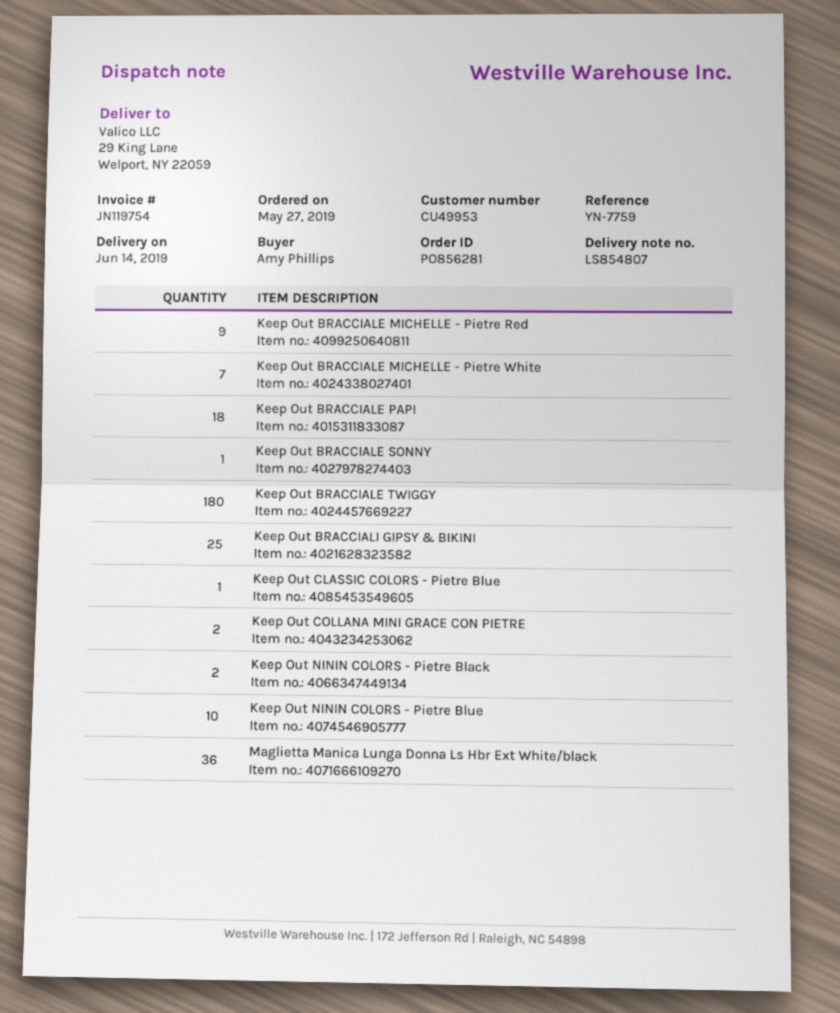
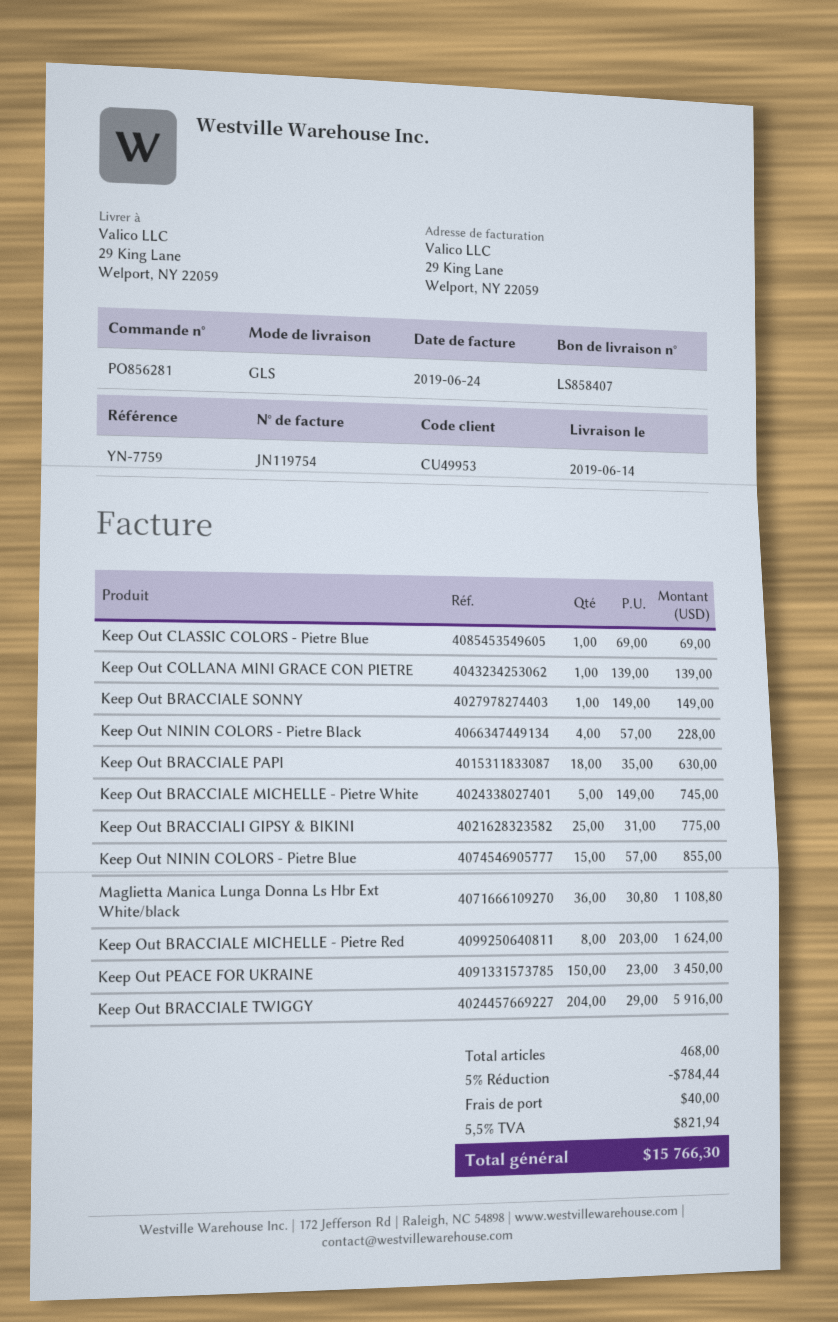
delivery note number: LS854807 -> LS858407
Keep Out BRACCIALE MICHELLE - Pietre Red: 9 -> 8
Keep Out BRACCIALE MICHELLE - Pietre White: 7 -> 5
Keep Out BRACCIALE TWIGGY: 180 -> 204
Keep Out COLLANA MINI GRACE CON PIETRE: 2 -> 1
Keep Out NININ COLORS - Pietre Black: 2 -> 4
Keep Out NININ COLORS - Pietre Blue: 10 -> 15
Keep Out PEACE FOR UKRAINE: none -> 150

